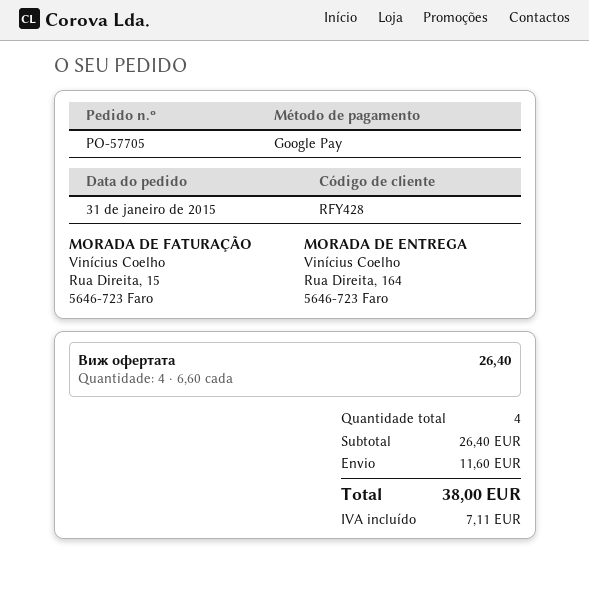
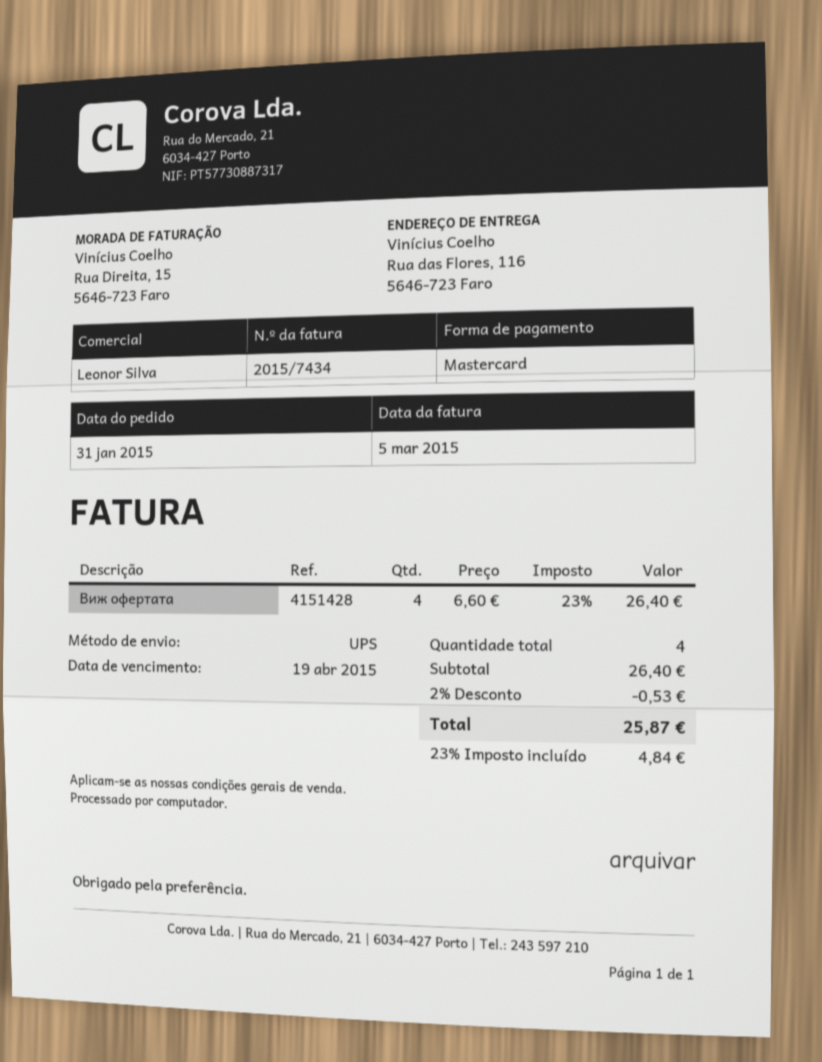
payment method: Google Pay -> Mastercard
ship to: Rua Direita, 164, 5646-723 Faro -> Rua das Flores, 116, 5646-723 Faro
discount: none -> 2% = 0.53
shipping: 11.60 -> none
tax: 7.11 -> 4.84
total: 38.00 -> 25.87

